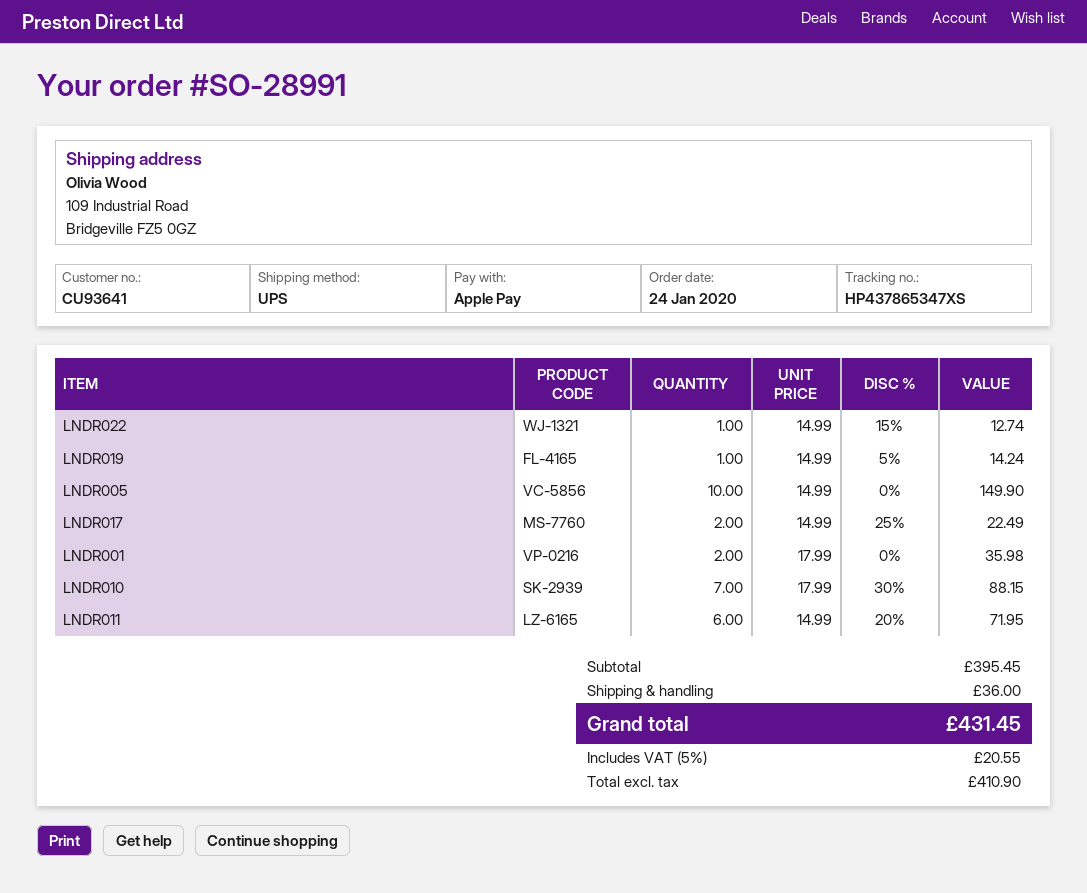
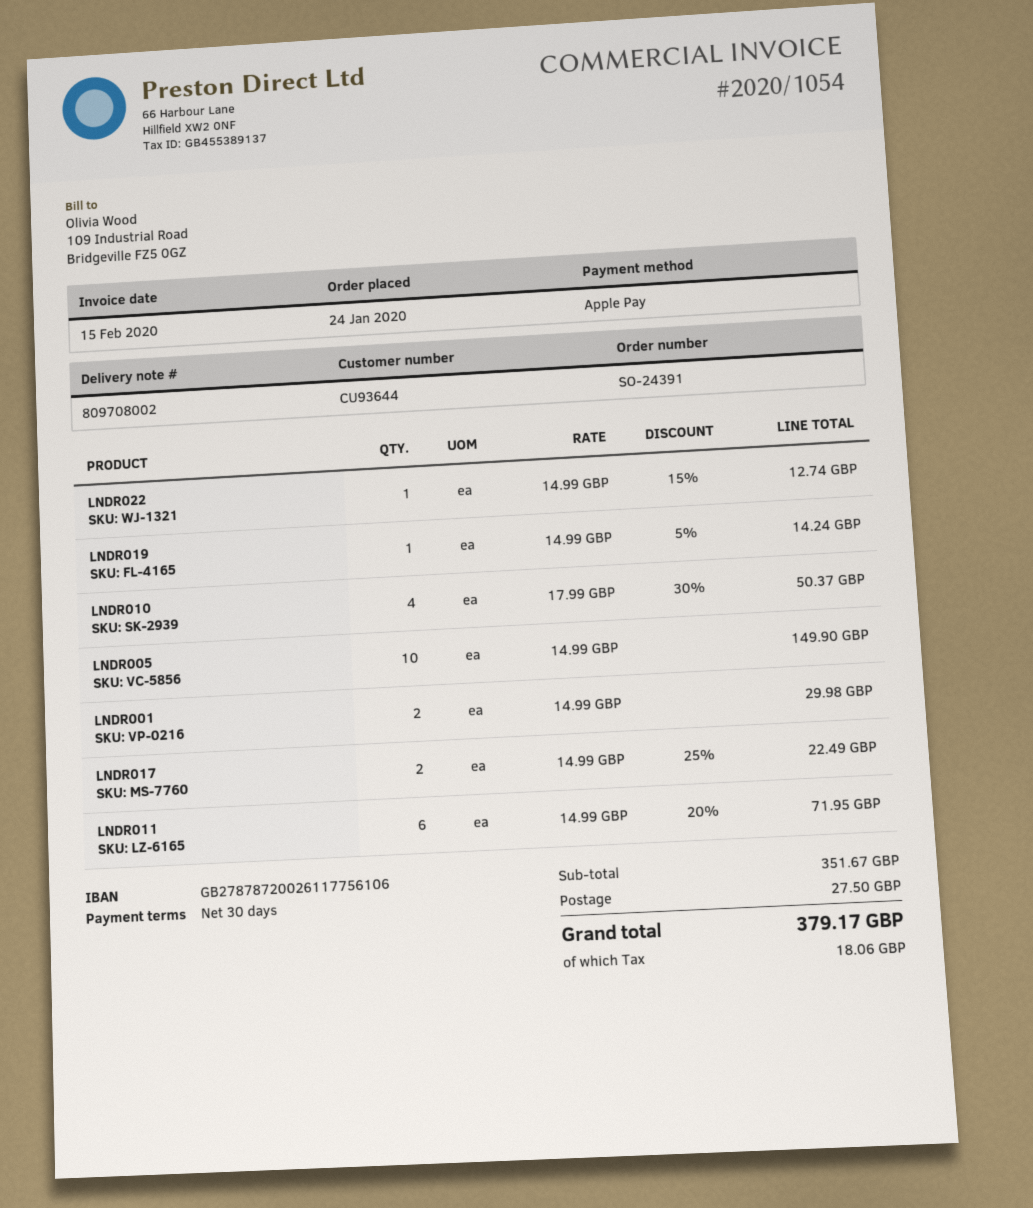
order number: SO-28991 -> SO-24391
customer number: CU93641 -> CU93644
LNDR001: 2 x 17.99 = 35.98 -> 2 x 14.99 = 29.98
LNDR010: 7 x 17.99 - 30% = 88.15 -> 4 x 17.99 - 30% = 50.37
subtotal: 395.45 -> 351.67
shipping: 36.00 -> 27.50
tax: 20.55 -> 18.06
total: 431.45 -> 379.17

